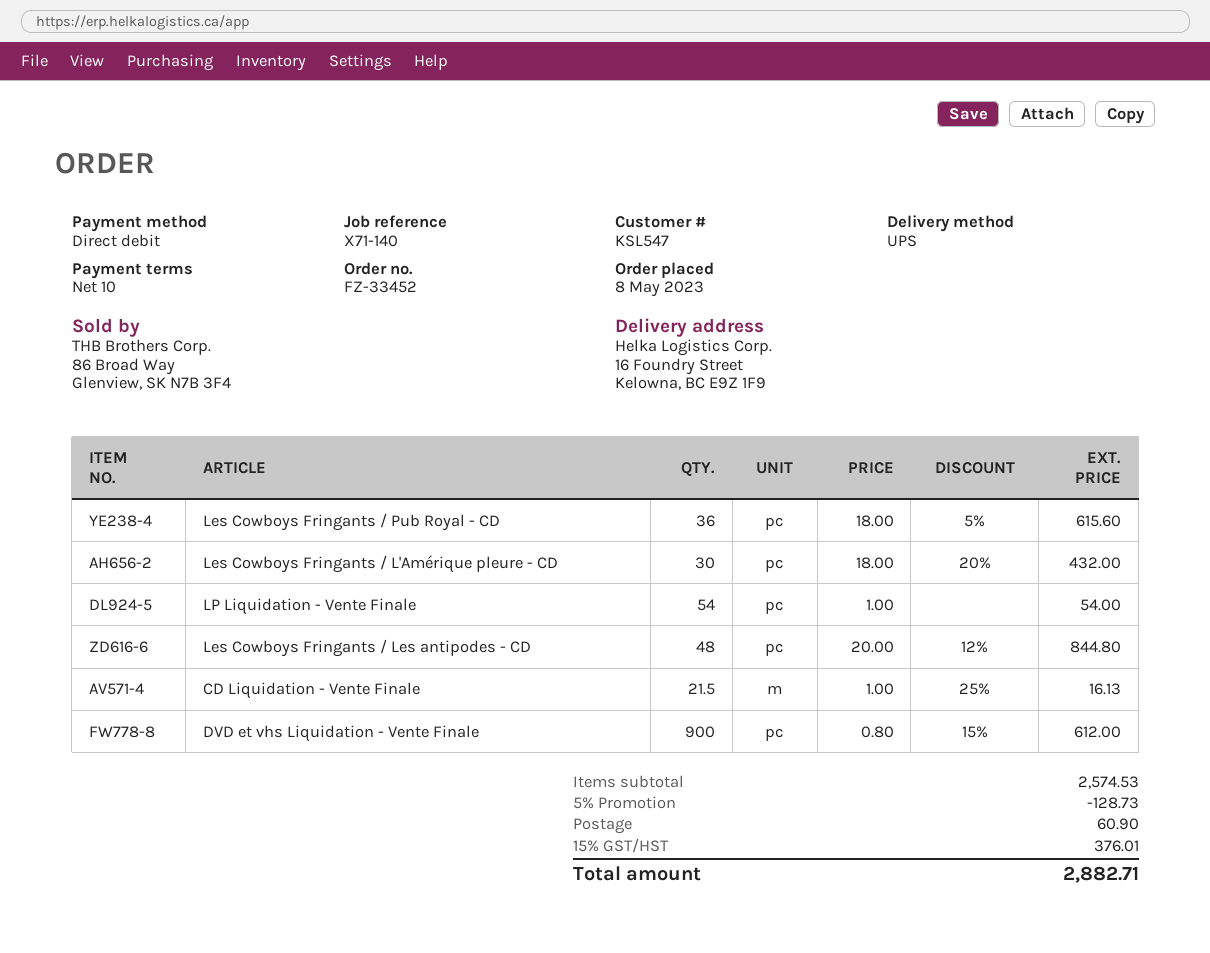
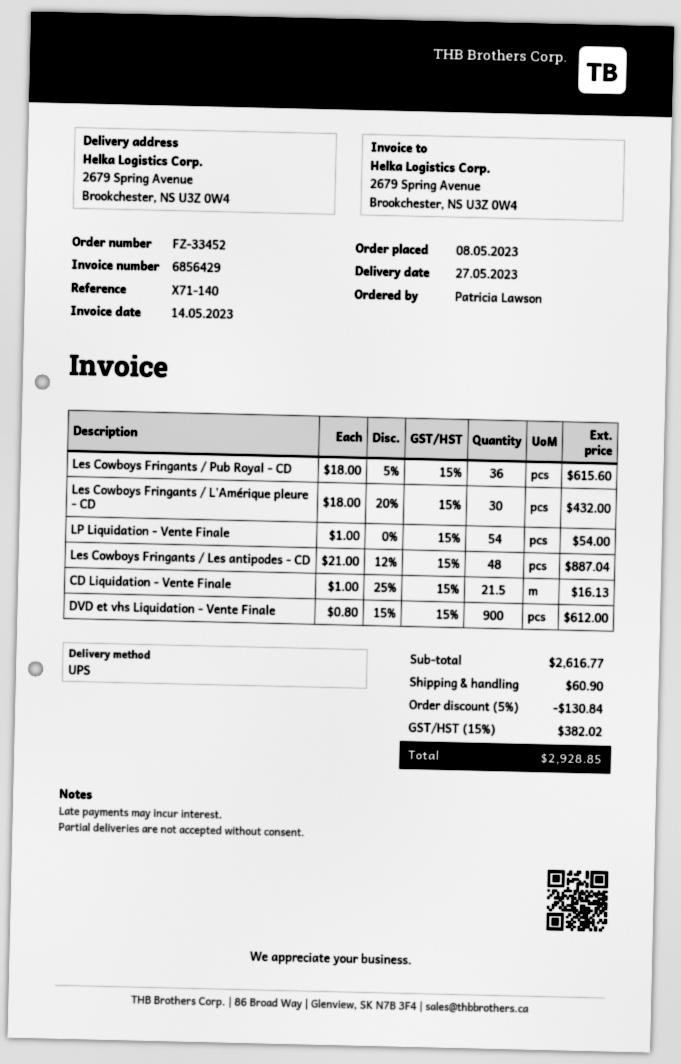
ship to: 16 Foundry Street, Kelowna, BC E9Z 1F9 -> 2679 Spring Avenue, Brookchester, NS U3Z 0W4
Les Cowboys Fringants / Les antipodes - CD: 48 x 20.00 - 12% = 844.80 -> 48 x 21.00 - 12% = 887.04
subtotal: 2574.53 -> 2616.77
discount: 5% = 128.73 -> 5% = 130.84
tax: 15% = 376.01 -> 15% = 382.02
total: 2882.71 -> 2928.85

